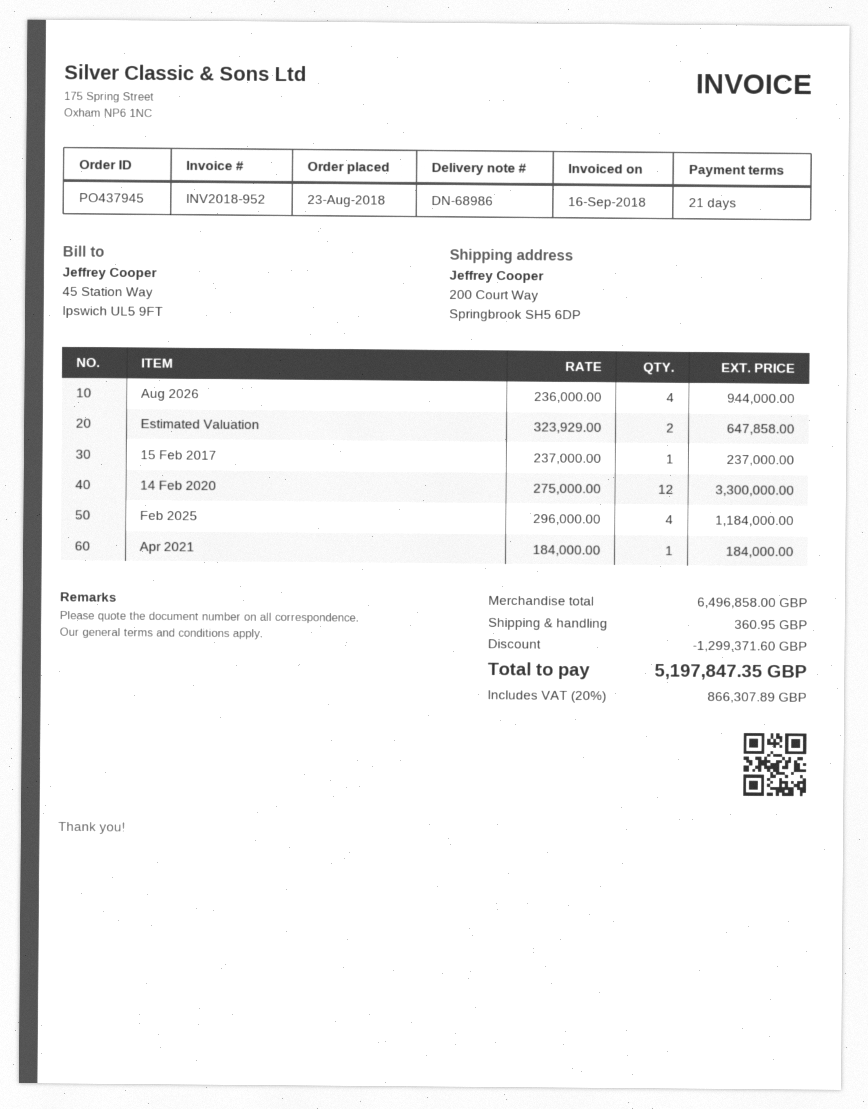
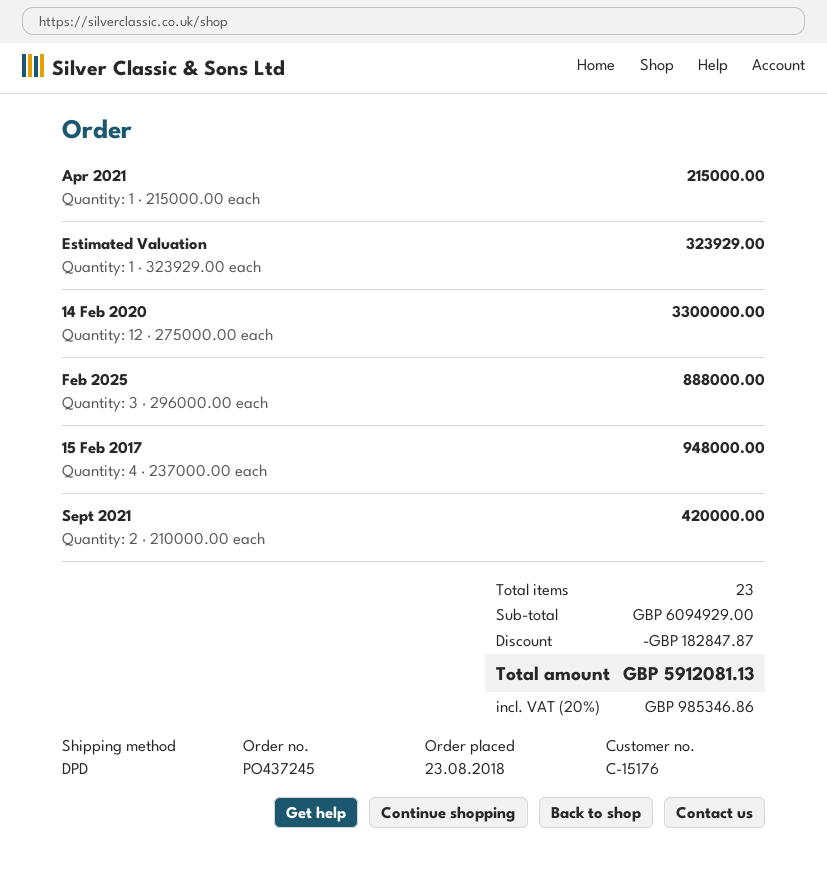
order number: PO437945 -> PO437245
Aug 2026: 4 x 236000.00 = 944000.00 -> none
Estimated Valuation: 2 x 323929.00 = 647858.00 -> 1 x 323929.00 = 323929.00
15 Feb 2017: 1 x 237000.00 = 237000.00 -> 4 x 237000.00 = 948000.00
Feb 2025: 4 x 296000.00 = 1184000.00 -> 3 x 296000.00 = 888000.00
Apr 2021: 1 x 184000.00 = 184000.00 -> 1 x 215000.00 = 215000.00
Sept 2021: none -> 2 x 210000.00 = 420000.00
subtotal: 6496858.00 -> 6094929.00
discount: 1299371.60 -> 182847.87
shipping: 360.95 -> none
tax: 20% = 866307.89 -> 20% = 985346.86
total: 5197847.35 -> 5912081.13

